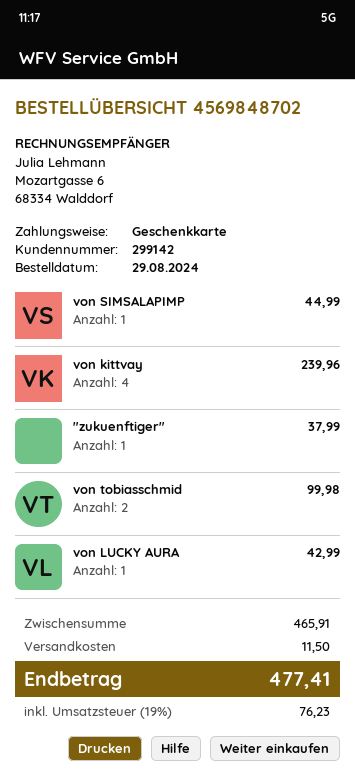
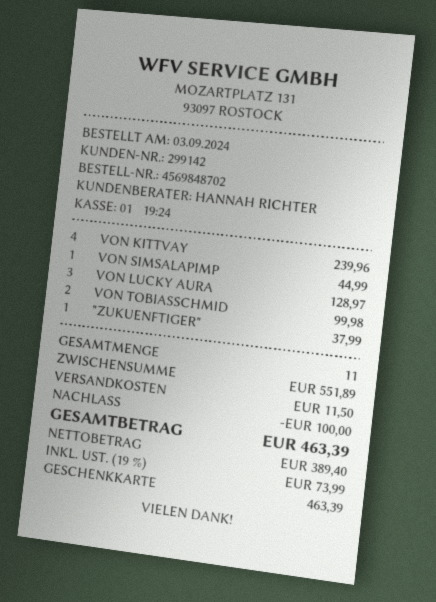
order date: 2024-08-29 -> 2024-09-03
von LUCKY AURA: 1 for 42.99 -> 3 for 128.97
subtotal: 465.91 -> 551.89
discount: none -> 100.00
tax: 19% = 76.23 -> 19% = 73.99
total: 477.41 -> 463.39

